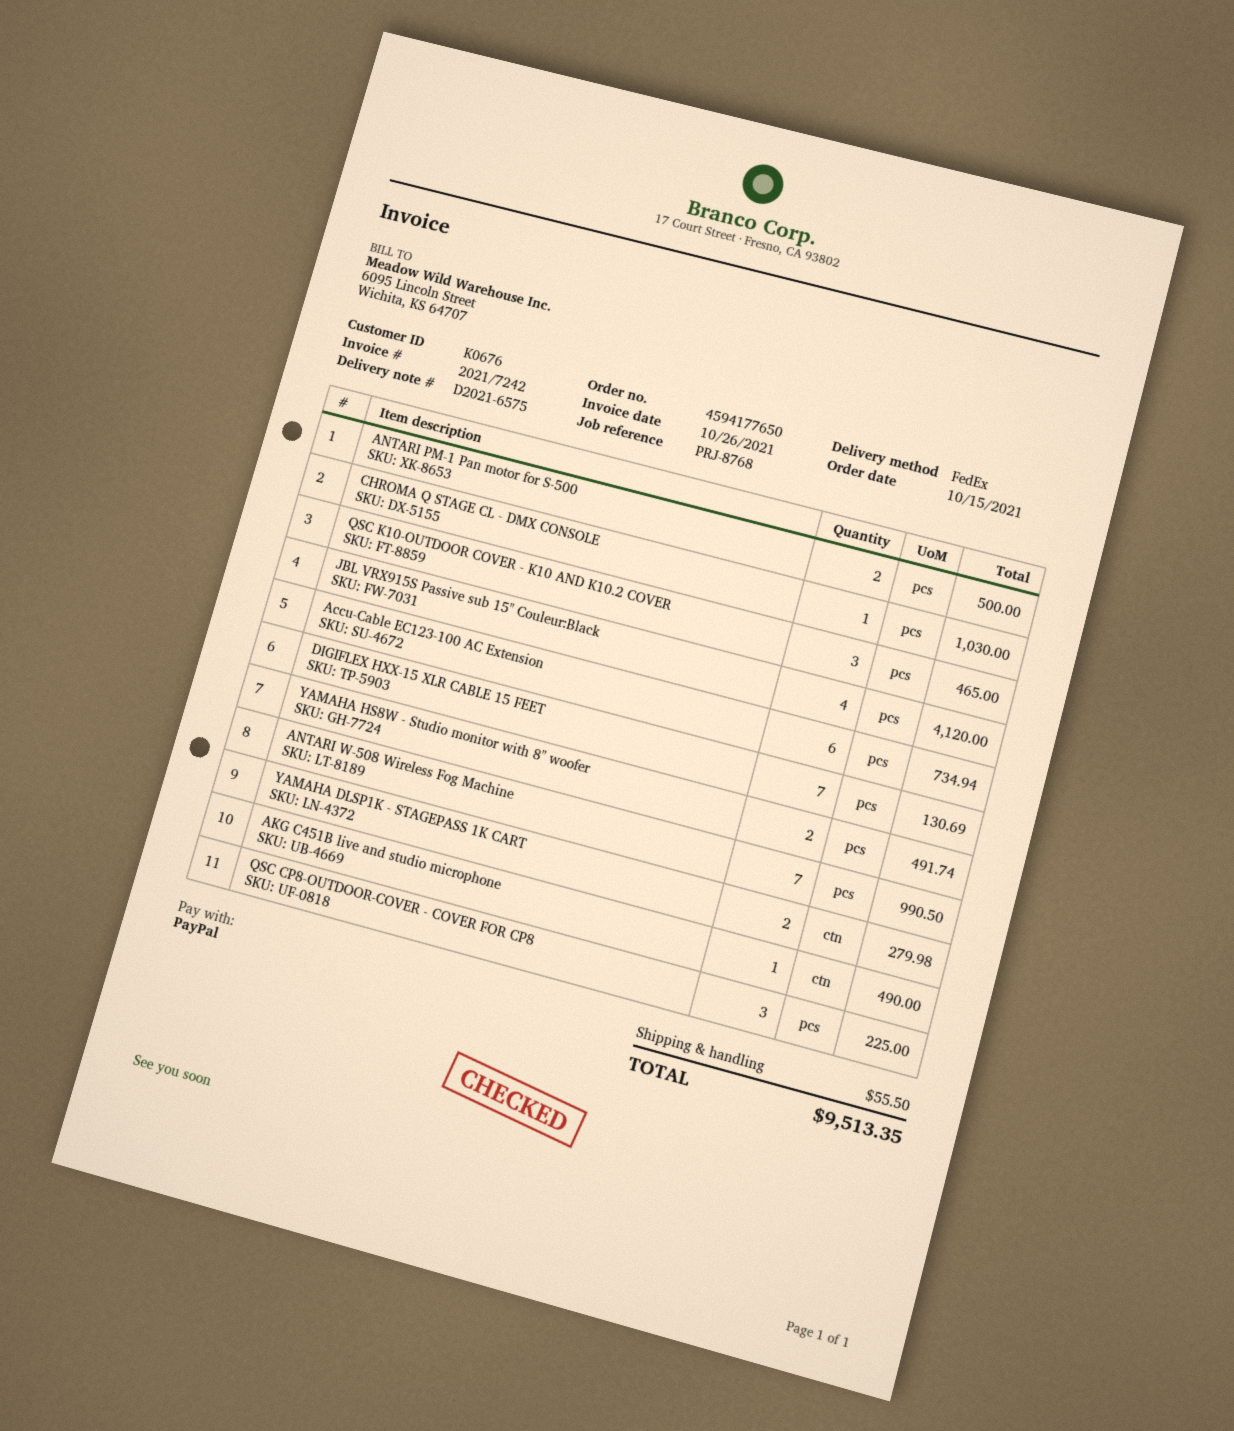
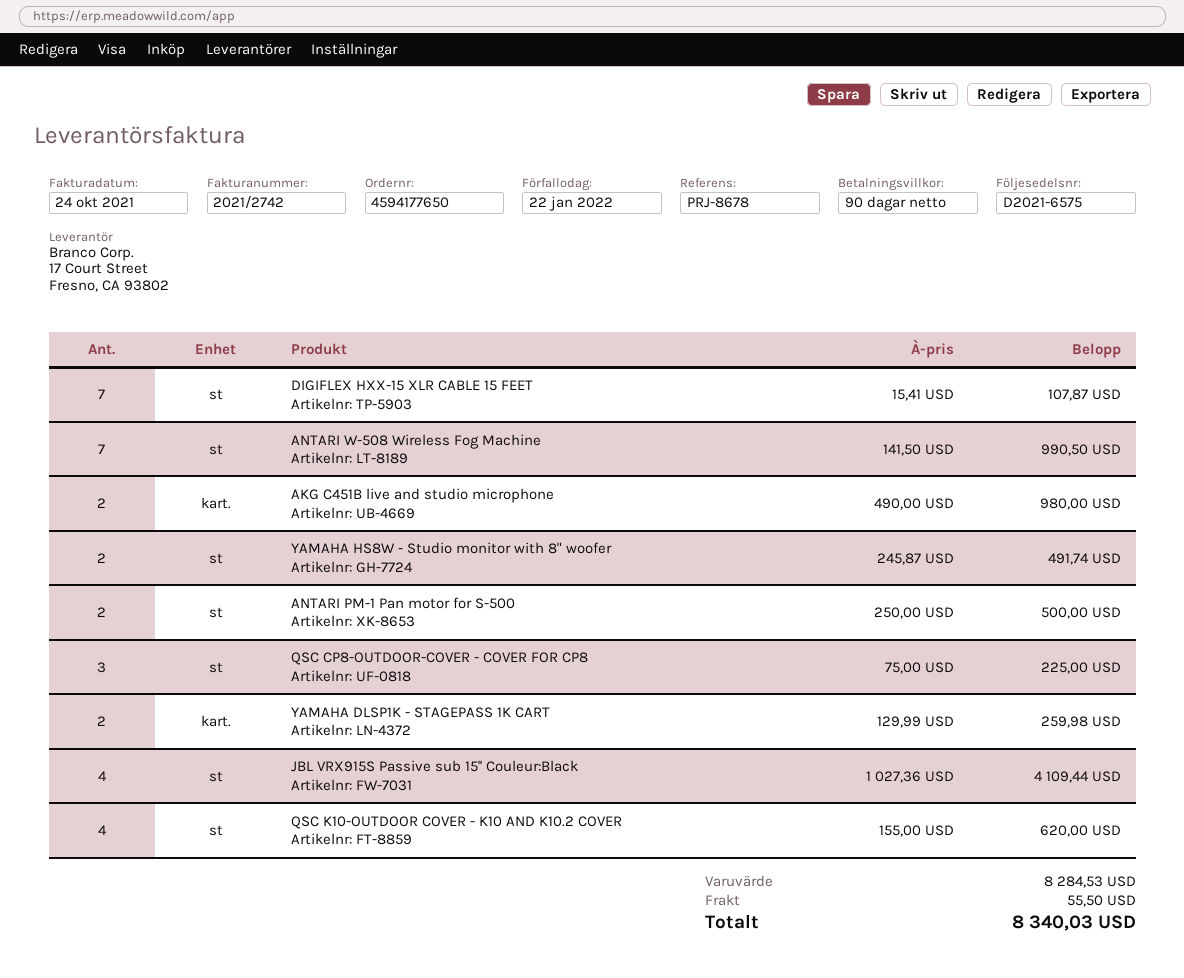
invoice number: 2021/7242 -> 2021/2742
invoice date: 2021-10-26 -> 2021-10-24
reference: PRJ-8768 -> PRJ-8678
CHROMA Q STAGE CL - DMX CONSOLE: 1 for 1030.00 -> none
QSC K10-OUTDOOR COVER - K10 AND K10.2 COVER: 3 for 465.00 -> 4 for 620.00
JBL VRX915S Passive sub 15'' Couleur:Black: 4 for 4120.00 -> 4 for 4109.44
Accu-Cable EC123-100 AC Extension: 6 for 734.94 -> none
DIGIFLEX HXX-15 XLR CABLE 15 FEET: 7 for 130.69 -> 7 for 107.87
YAMAHA DLSP1K - STAGEPASS 1K CART: 2 for 279.98 -> 2 for 259.98
AKG C451B live and studio microphone: 1 for 490.00 -> 2 for 980.00
total: 9513.35 -> 8340.03

